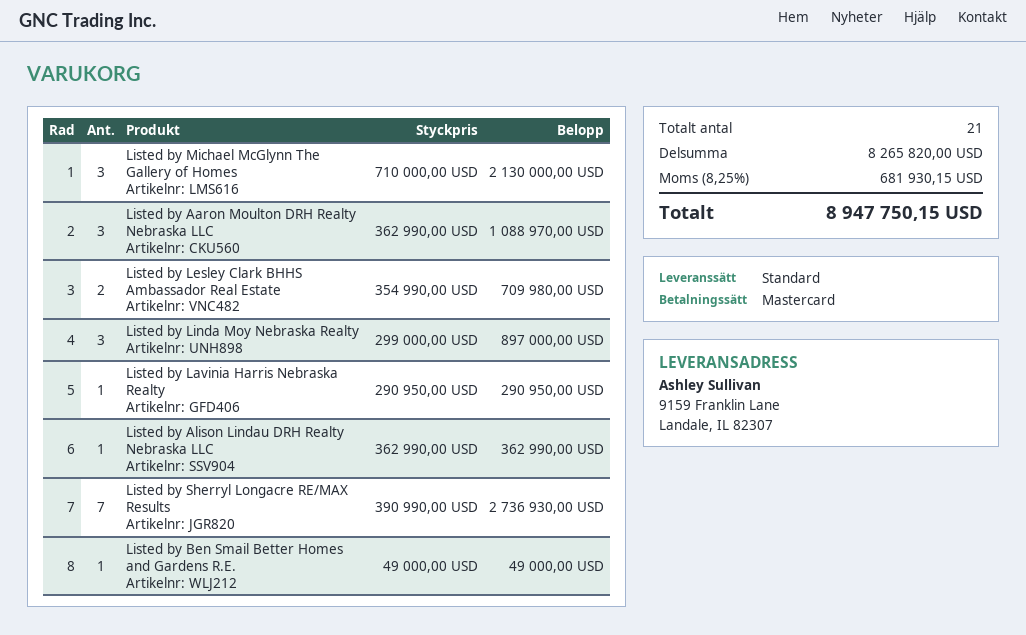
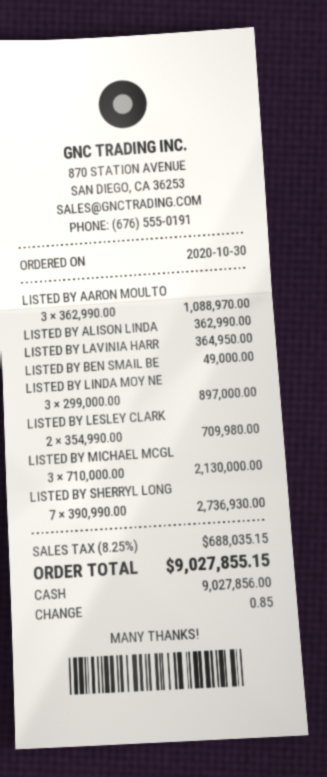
payment method: Mastercard -> cash
Listed by Lavinia Harris Nebraska Realty: 1 x 290950.00 = 290950.00 -> 1 x 364950.00 = 364950.00
tax: 8.25% = 681930.15 -> 8.25% = 688035.15
total: 8947750.15 -> 9027855.15

